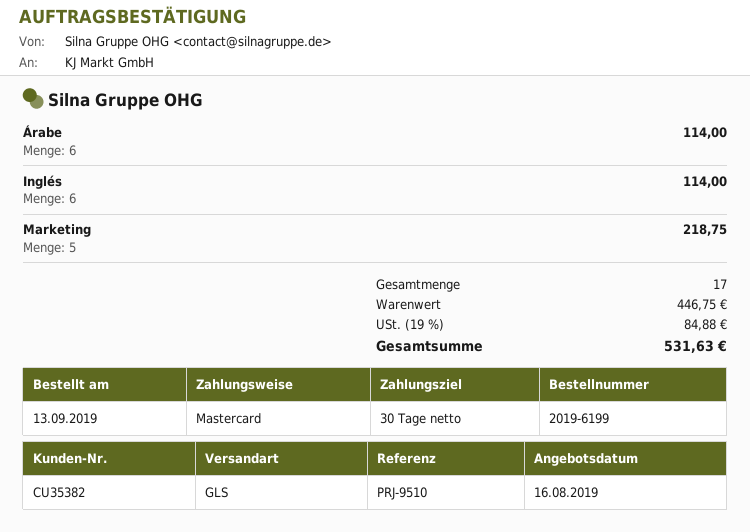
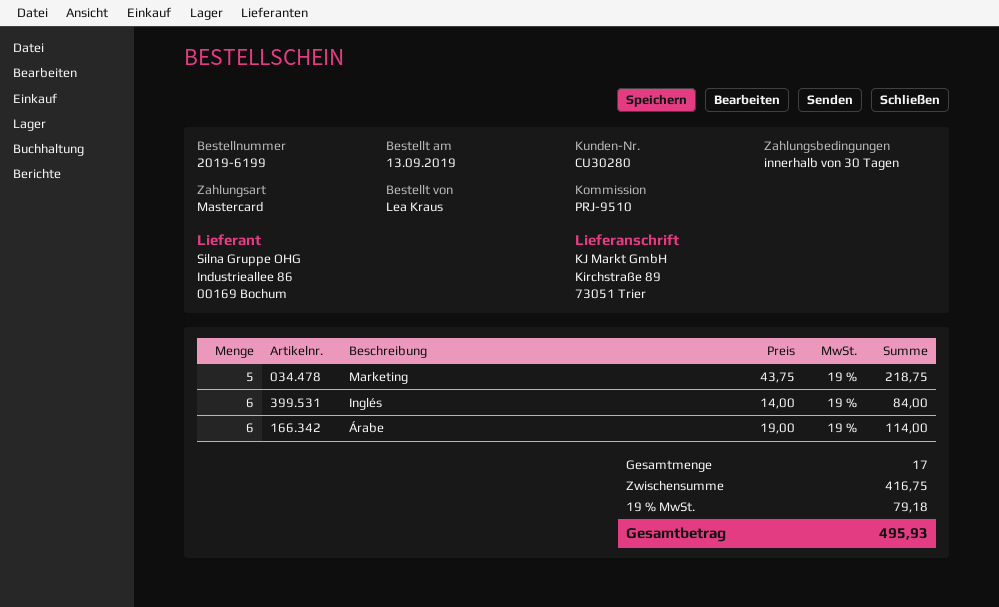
customer number: CU35382 -> CU30280
Inglés: 6 for 114.00 -> 6 for 84.00
subtotal: 446.75 -> 416.75
tax: 19% = 84.88 -> 19% = 79.18
total: 531.63 -> 495.93

